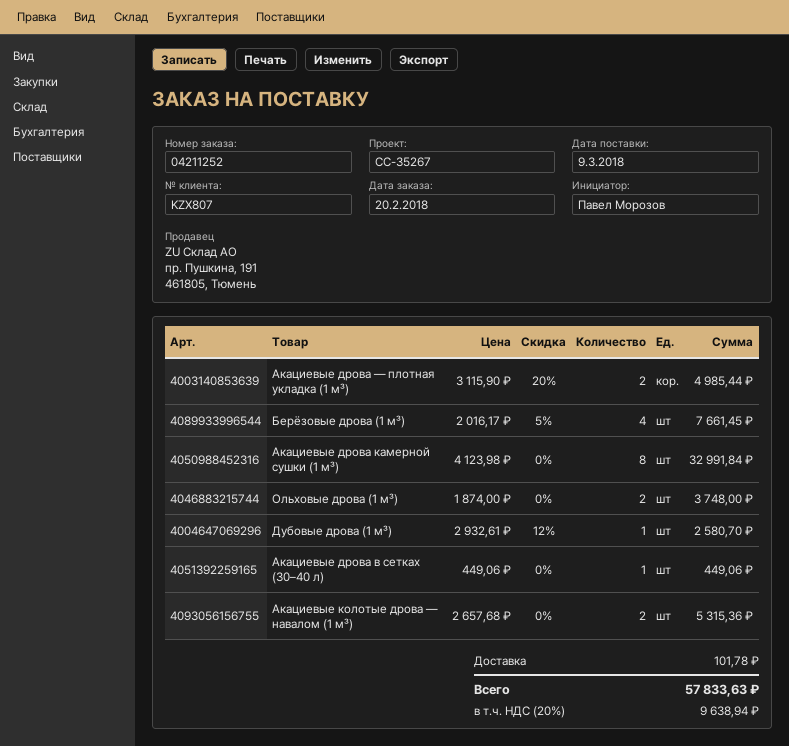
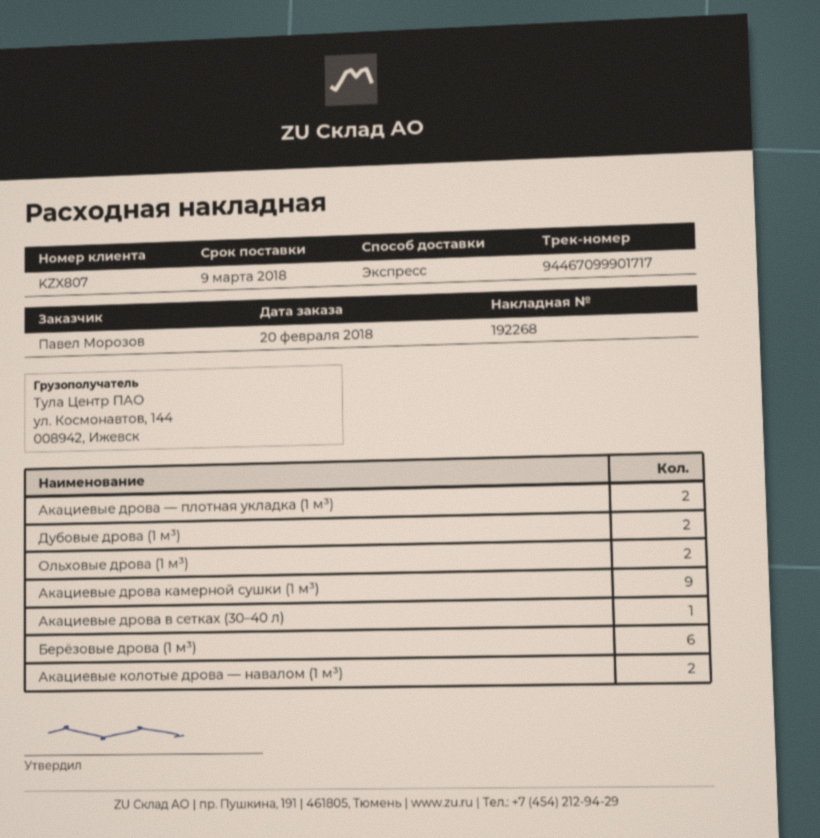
Берёзовые дрова (1 м³): 4 -> 6
Акациевые дрова камерной сушки (1 м³): 8 -> 9
Дубовые дрова (1 м³): 1 -> 2

